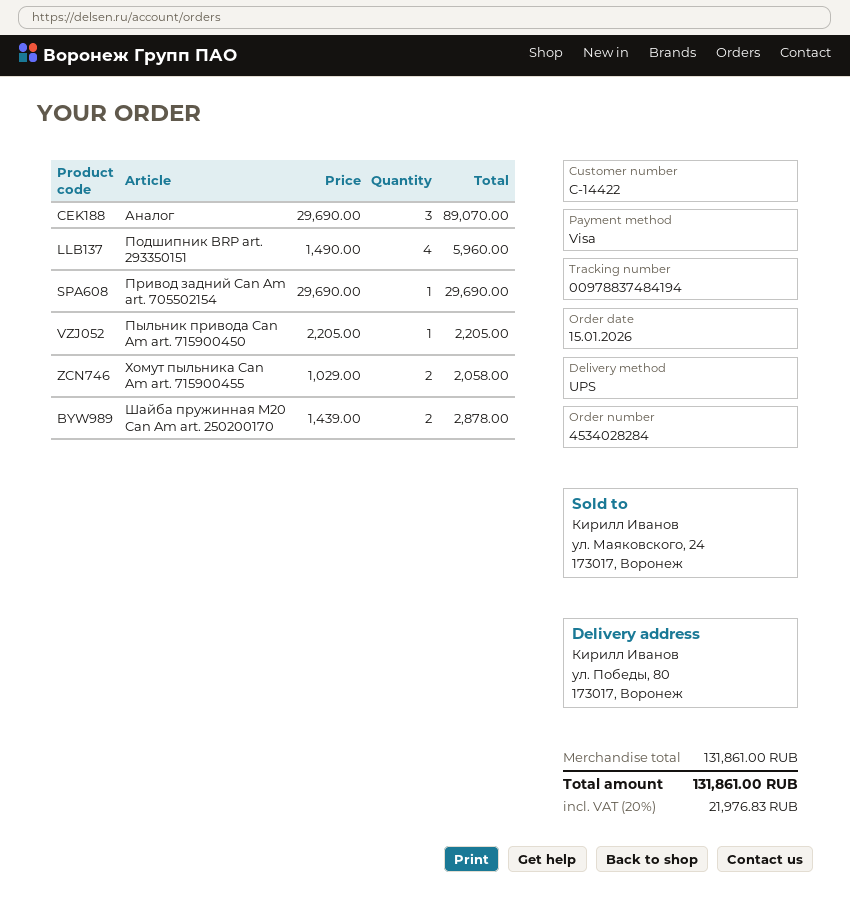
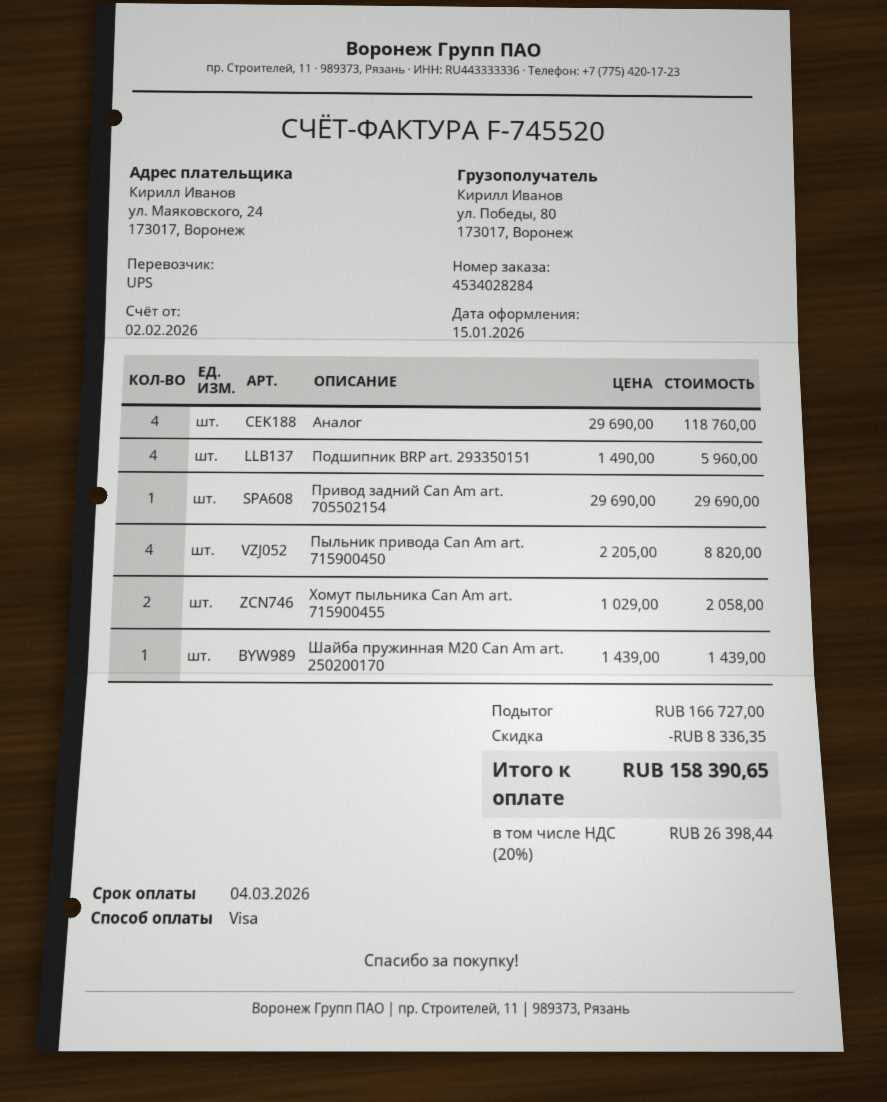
Аналог: 3 x 29690.00 = 89070.00 -> 4 x 29690.00 = 118760.00
Пыльник привода Can Am art. 715900450: 1 x 2205.00 = 2205.00 -> 4 x 2205.00 = 8820.00
Шайба пружинная M20 Can Am art. 250200170: 2 x 1439.00 = 2878.00 -> 1 x 1439.00 = 1439.00
subtotal: 131861.00 -> 166727.00
discount: none -> 8336.35
tax: 20% = 21976.83 -> 20% = 26398.44
total: 131861.00 -> 158390.65

